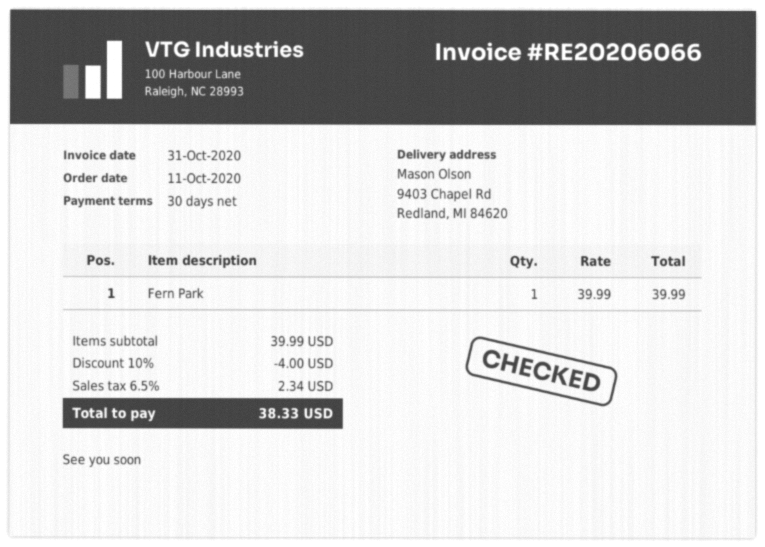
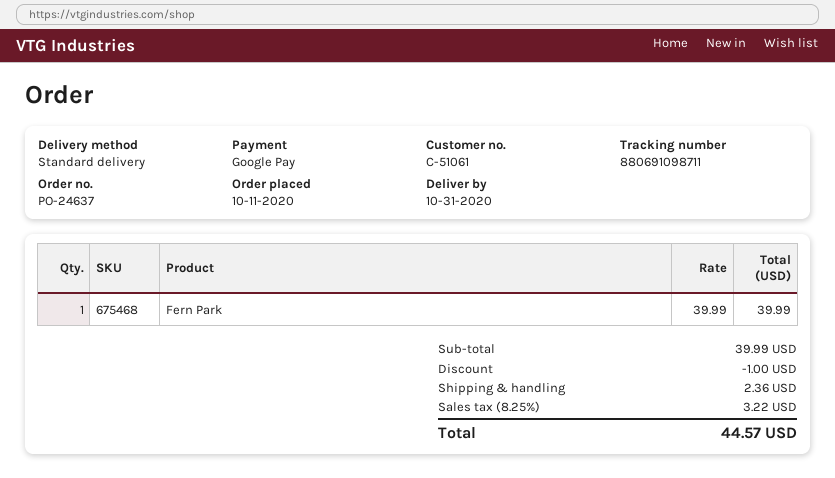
discount: 4.00 -> 1.00
shipping: none -> 2.36
tax: 6.5% = 2.34 -> 8.25% = 3.22
total: 38.33 -> 44.57

